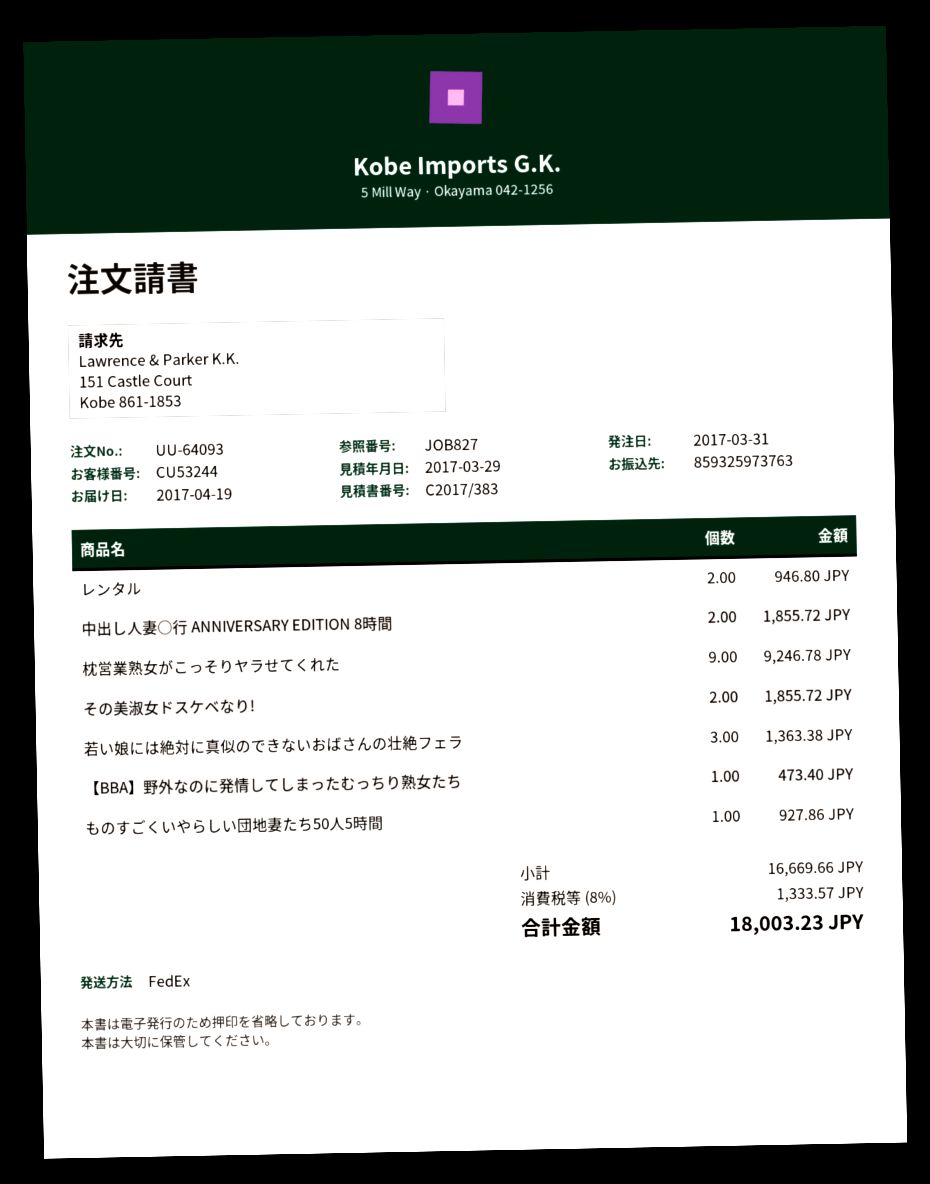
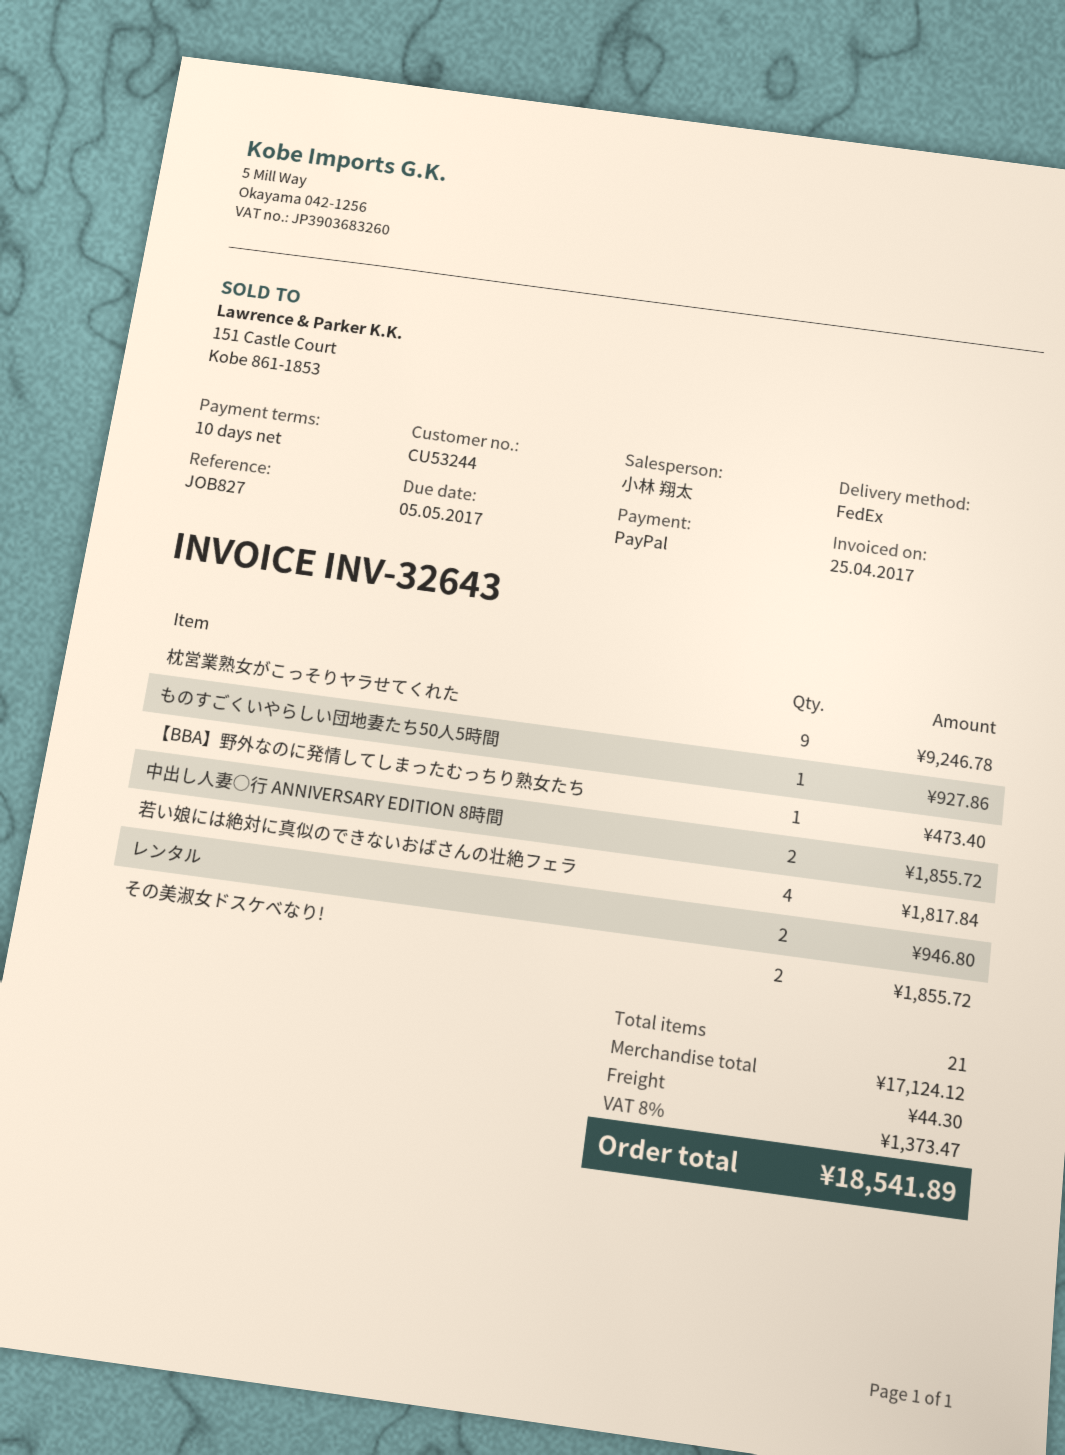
若い娘には絶対に真似のできないおばさんの壮絶フェラ: 3 for 1363.38 -> 4 for 1817.84
subtotal: 16669.66 -> 17124.12
shipping: none -> 44.30
tax: 8% = 1333.57 -> 8% = 1373.47
total: 18003.23 -> 18541.89

